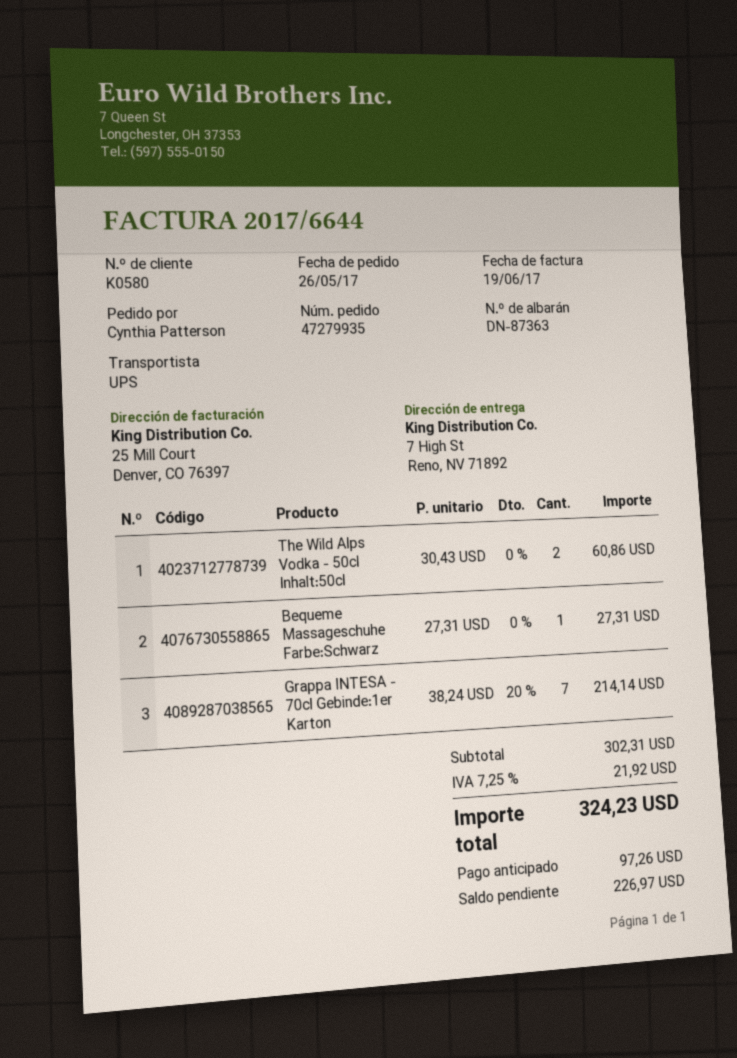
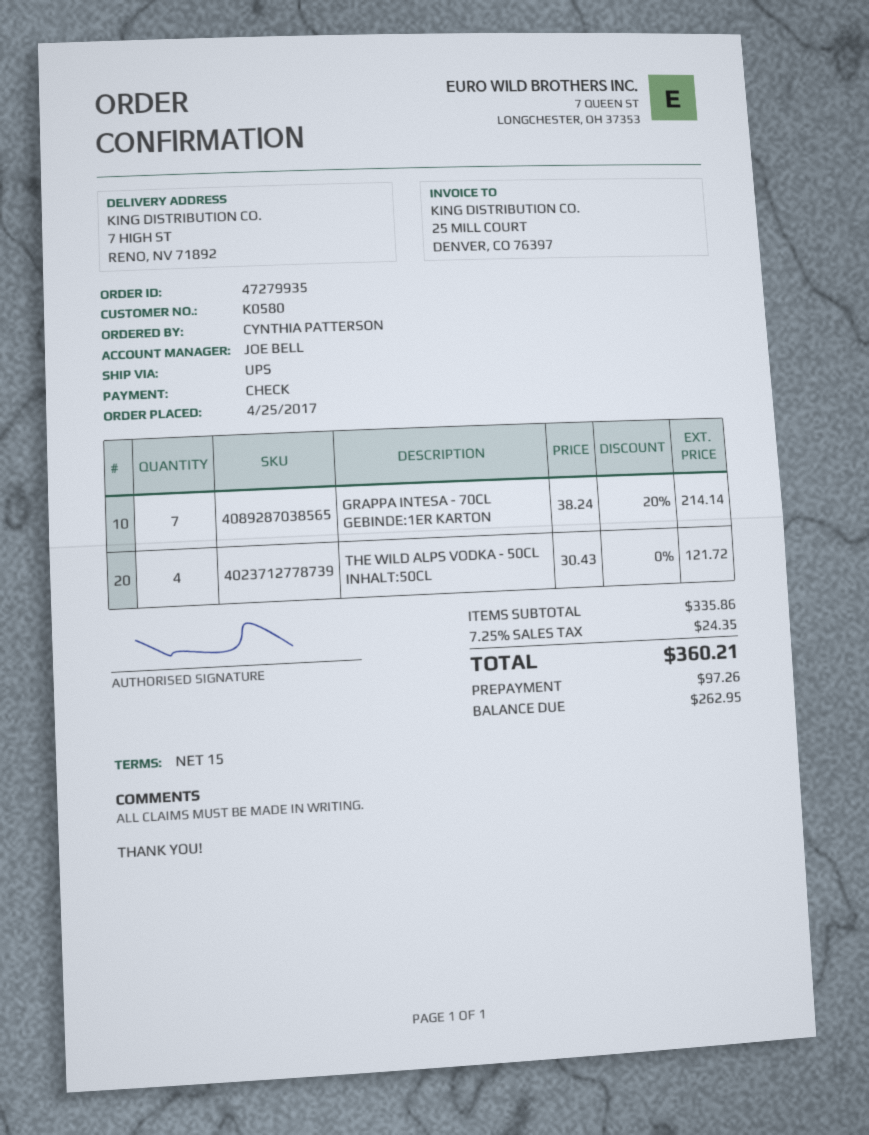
order date: 2017-05-26 -> 2017-04-25
The Wild Alps Vodka - 50cl Inhalt:50cl: 2 x 30.43 = 60.86 -> 4 x 30.43 = 121.72
Bequeme Massageschuhe Farbe:Schwarz: 1 x 27.31 = 27.31 -> none
subtotal: 302.31 -> 335.86
tax: 7.25% = 21.92 -> 7.25% = 24.35
total: 324.23 -> 360.21
balance: 226.97 -> 262.95

